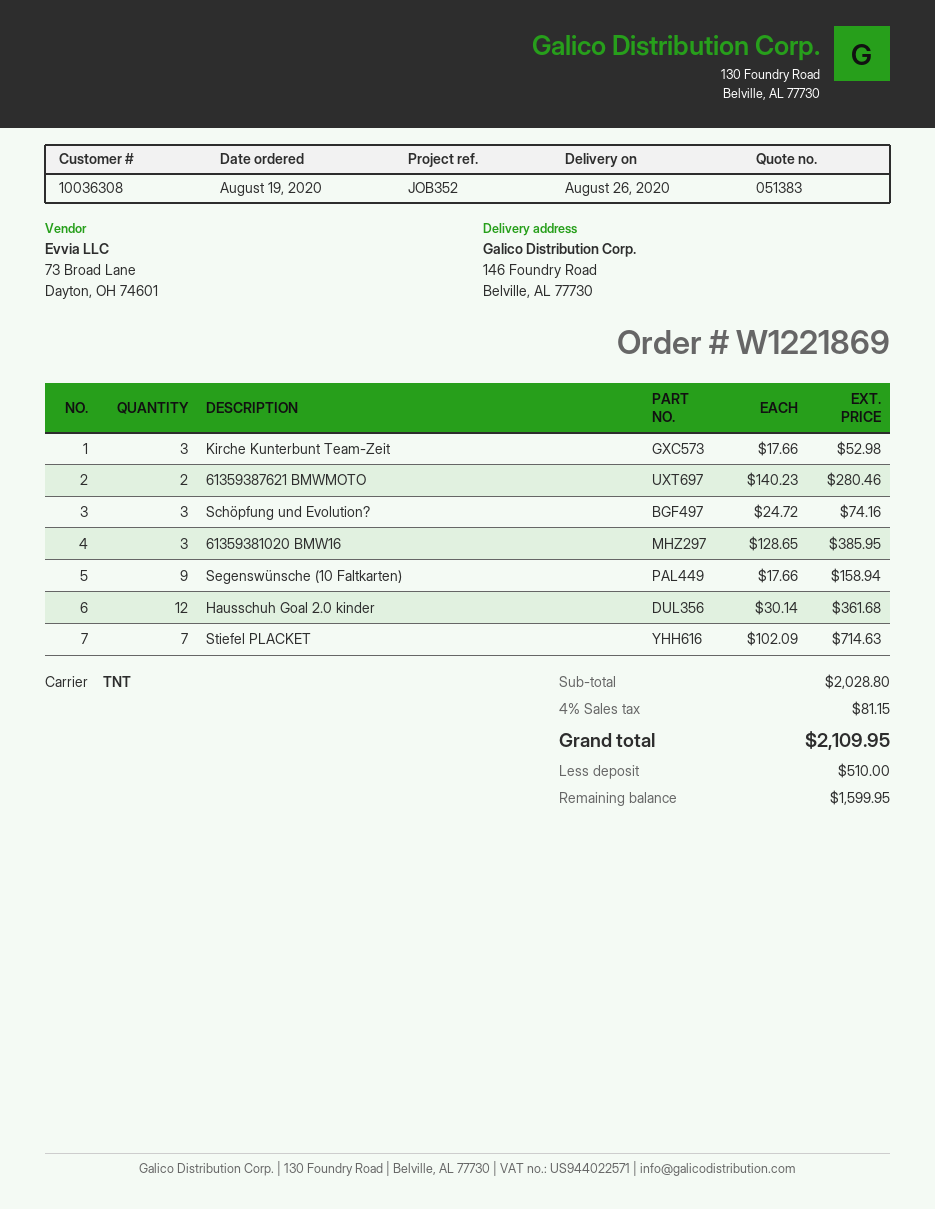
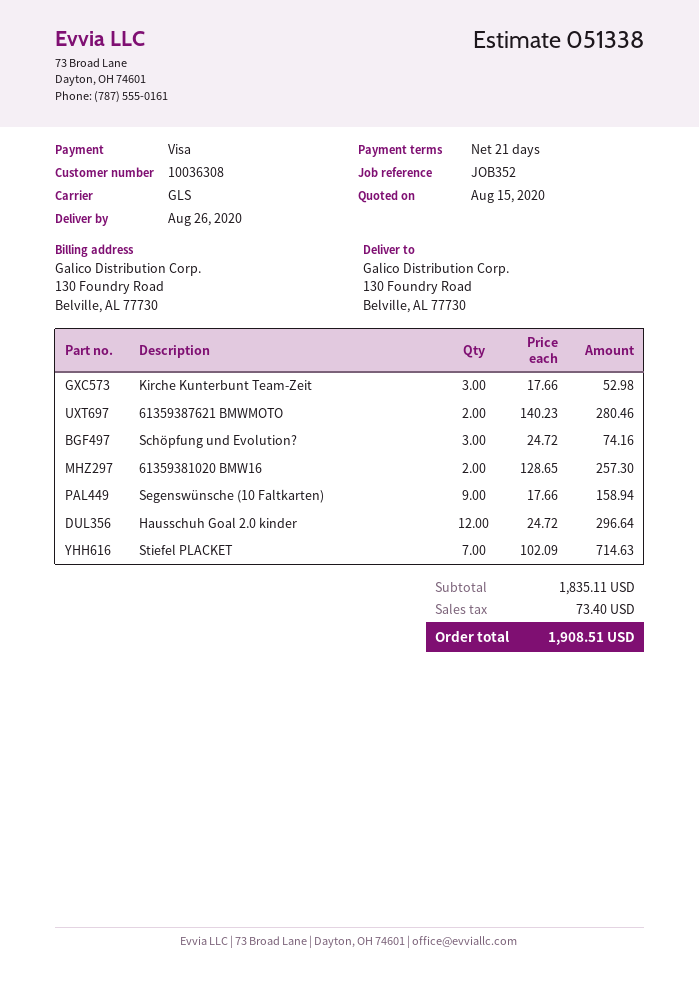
quote number: 051383 -> 051338
shipping method: TNT -> GLS
ship to: 146 Foundry Road, Belville, AL 77730 -> 130 Foundry Road, Belville, AL 77730
61359381020 BMW16: 3 x 128.65 = 385.95 -> 2 x 128.65 = 257.30
Hausschuh Goal 2.0 kinder: 12 x 30.14 = 361.68 -> 12 x 24.72 = 296.64
subtotal: 2028.80 -> 1835.11
tax: 81.15 -> 73.40
total: 2109.95 -> 1908.51

